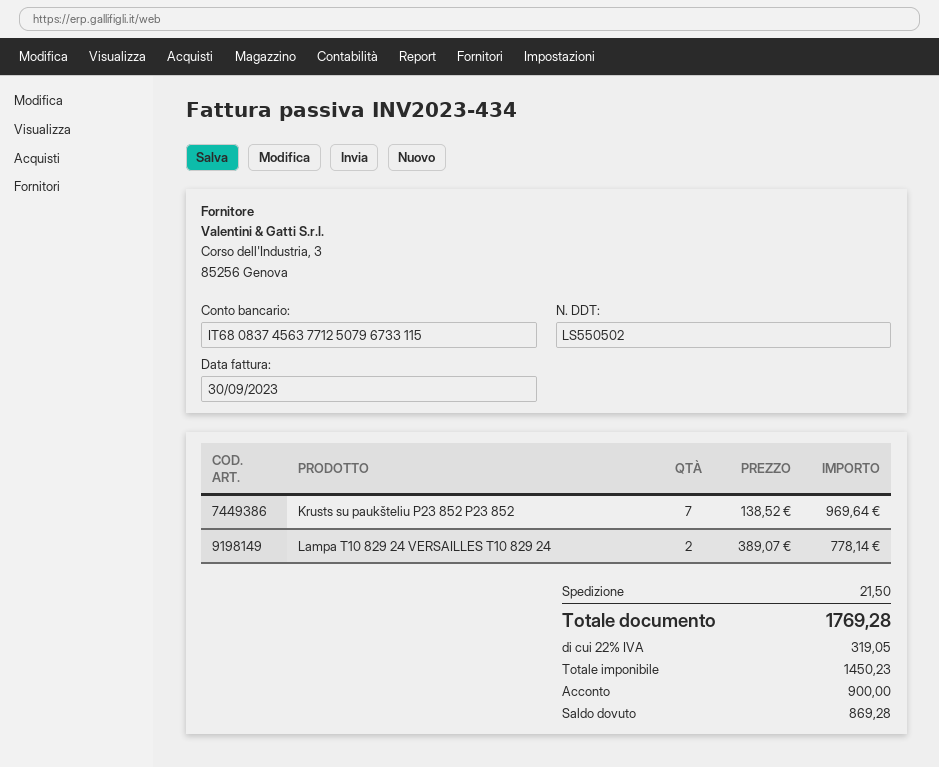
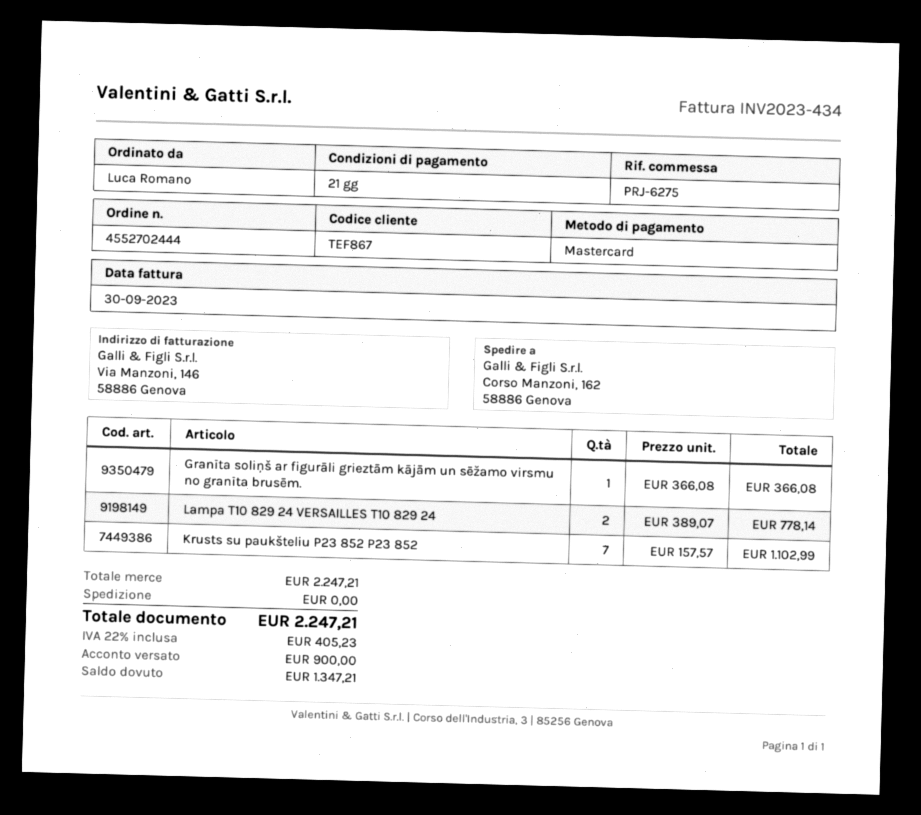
Krusts su paukšteliu P23 852 P23 852: 7 x 138.52 = 969.64 -> 7 x 157.57 = 1102.99
Granīta soliņš ar figurāli grieztām kājām un sēžamo virsmu no granīta brusēm.: none -> 1 x 366.08 = 366.08
shipping: 21.50 -> 0.00
tax: 22% = 319.05 -> 22% = 405.23
total: 1769.28 -> 2247.21
balance: 869.28 -> 1347.21

